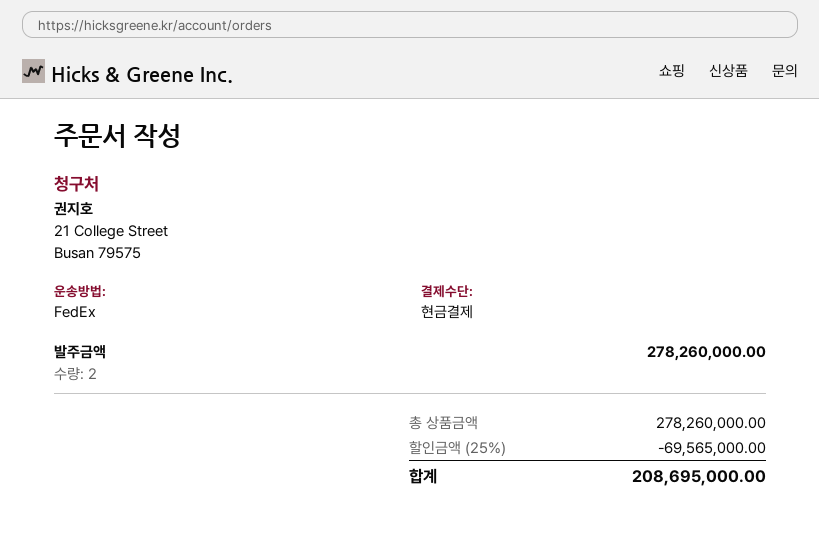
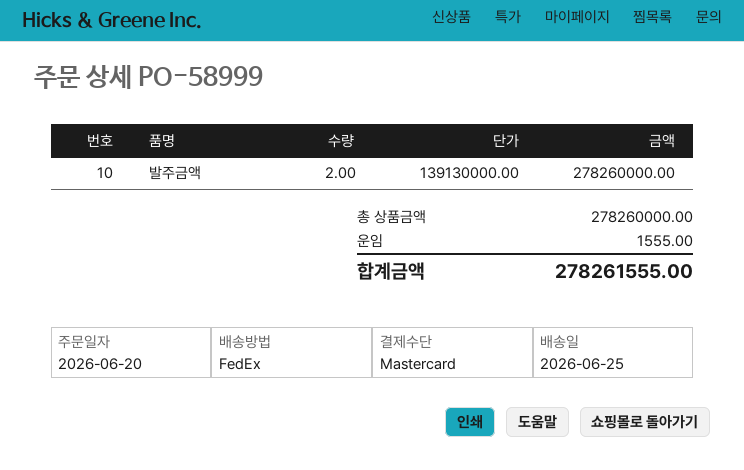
payment method: cash -> Mastercard
discount: 25% = 69565000.00 -> none
shipping: none -> 1555.00
total: 208695000.00 -> 278261555.00

